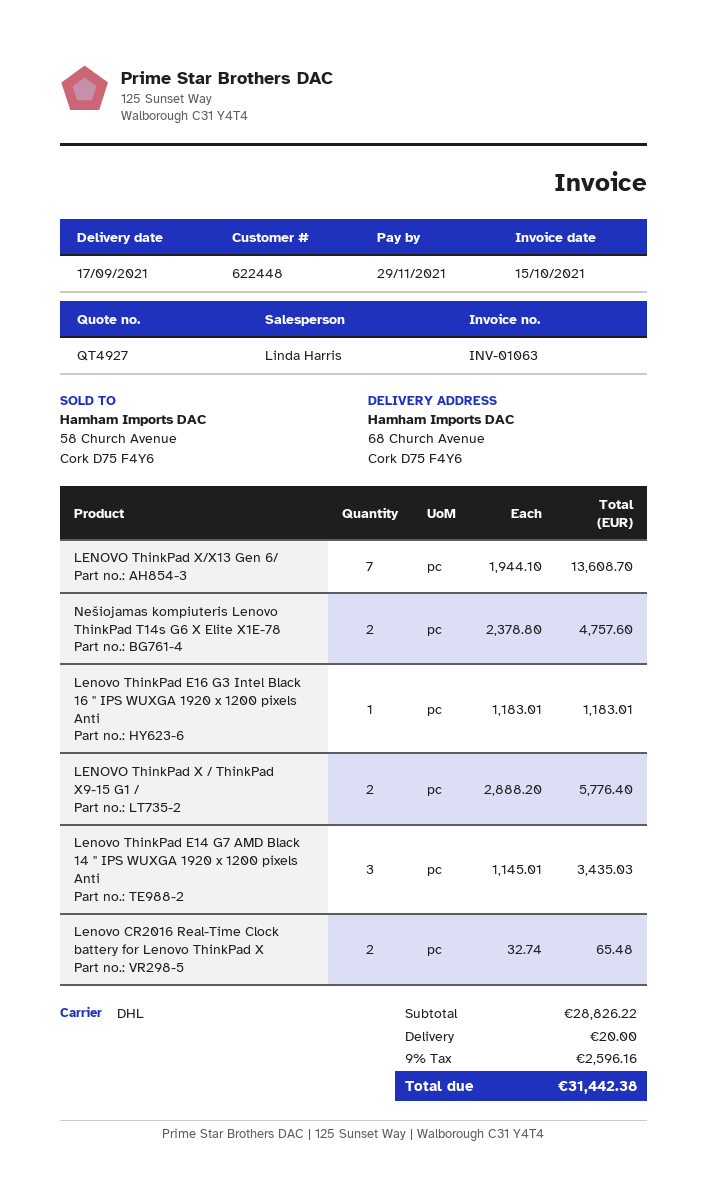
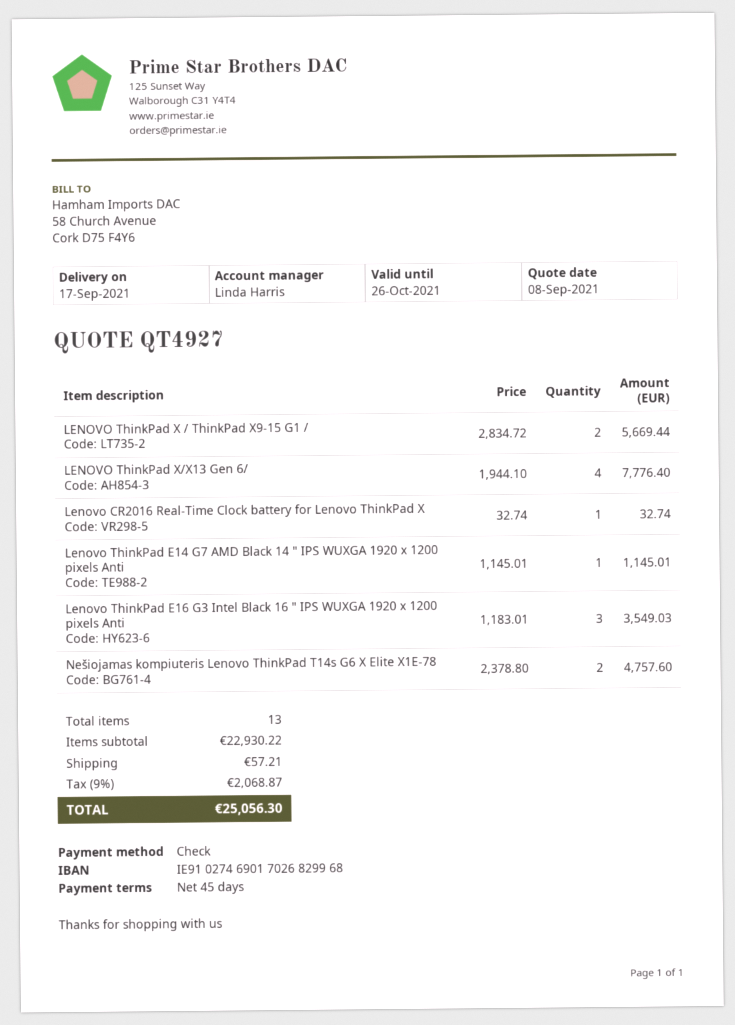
LENOVO ThinkPad X/X13 Gen 6/: 7 x 1944.10 = 13608.70 -> 4 x 1944.10 = 7776.40
Lenovo ThinkPad E16 G3 Intel Black 16 " IPS WUXGA 1920 x 1200 pixels Anti: 1 x 1183.01 = 1183.01 -> 3 x 1183.01 = 3549.03
LENOVO ThinkPad X / ThinkPad X9-15 G1 /: 2 x 2888.20 = 5776.40 -> 2 x 2834.72 = 5669.44
Lenovo ThinkPad E14 G7 AMD Black 14 " IPS WUXGA 1920 x 1200 pixels Anti: 3 x 1145.01 = 3435.03 -> 1 x 1145.01 = 1145.01
Lenovo CR2016 Real-Time Clock battery for Lenovo ThinkPad X: 2 x 32.74 = 65.48 -> 1 x 32.74 = 32.74
subtotal: 28826.22 -> 22930.22
shipping: 20.00 -> 57.21
tax: 9% = 2596.16 -> 9% = 2068.87
total: 31442.38 -> 25056.30

